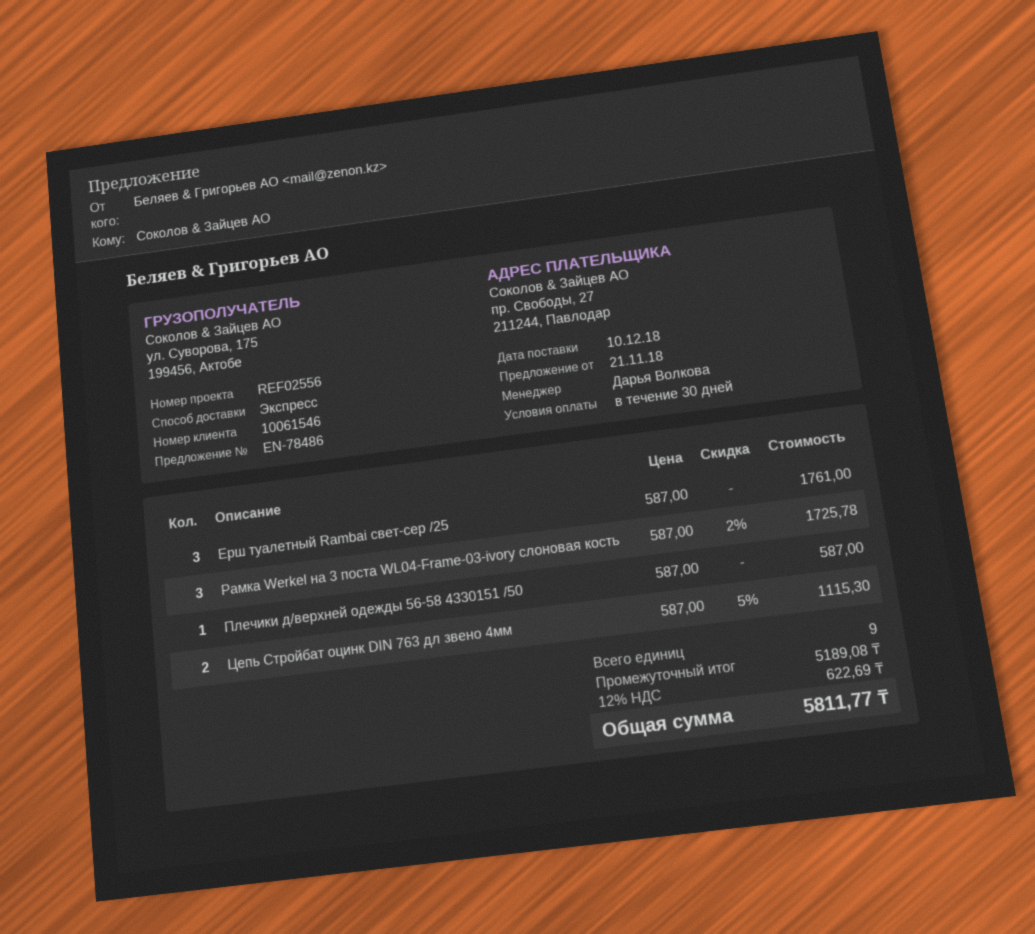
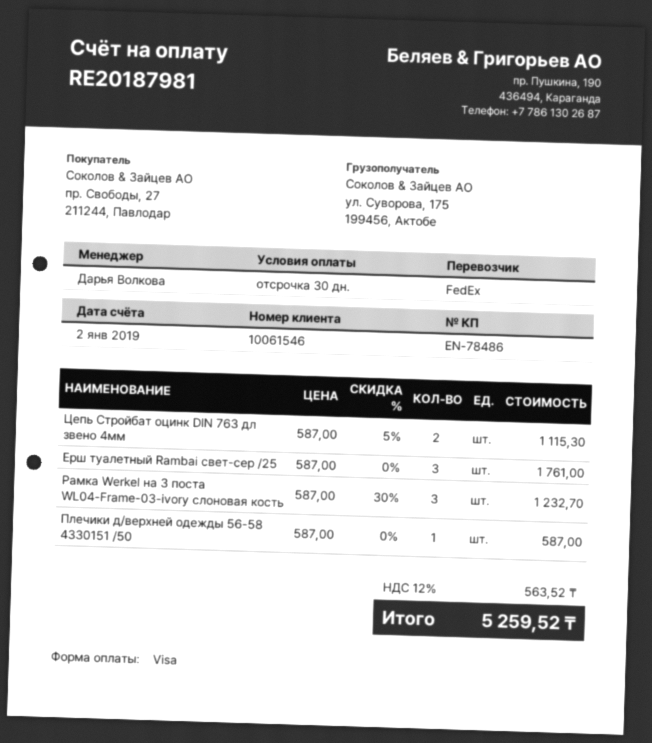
shipping method: express -> FedEx
Рамка Werkel на 3 поста WL04-Frame-03-ivory слоновая кость: 3 x 587.00 - 2% = 1725.78 -> 3 x 587.00 - 30% = 1232.70
tax: 12% = 622.69 -> 12% = 563.52
total: 5811.77 -> 5259.52

